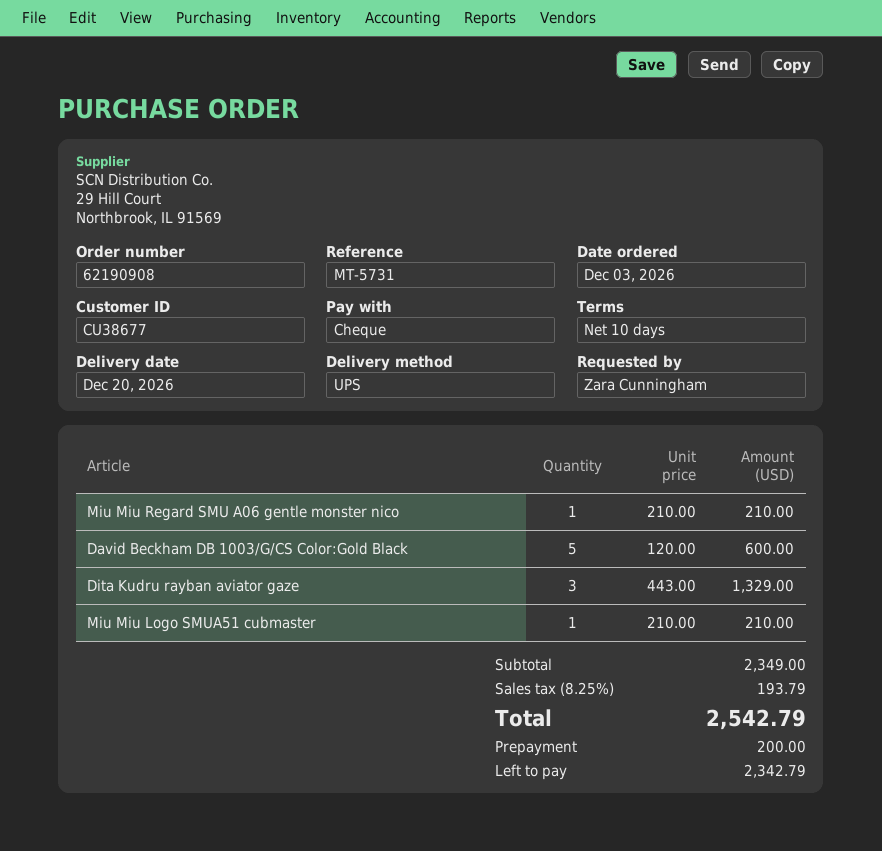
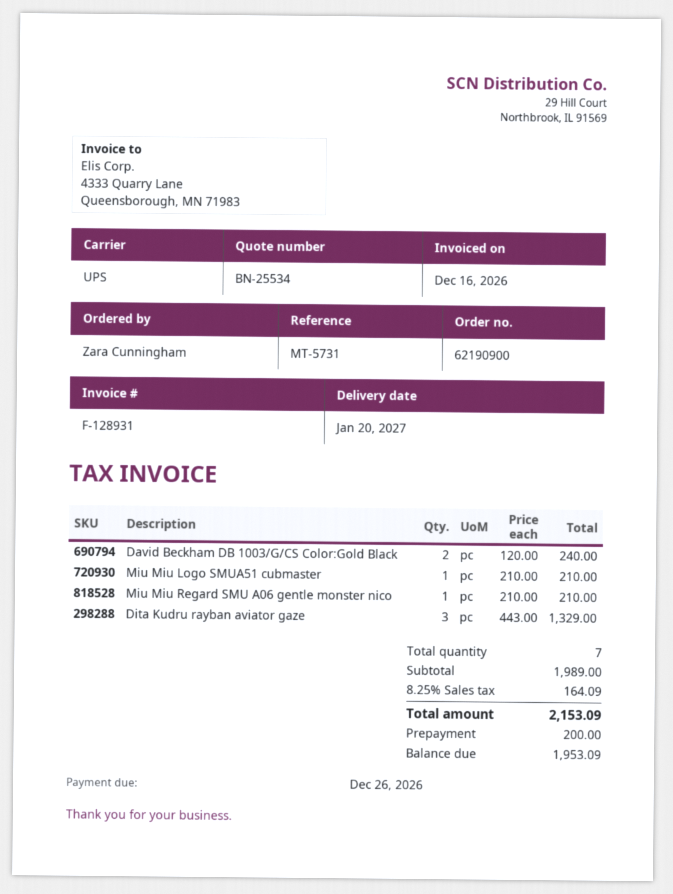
order number: 62190908 -> 62190900
delivery date: 2026-12-20 -> 2027-01-20
David Beckham DB 1003/G/CS Color:Gold Black: 5 x 120.00 = 600.00 -> 2 x 120.00 = 240.00
subtotal: 2349.00 -> 1989.00
tax: 8.25% = 193.79 -> 8.25% = 164.09
total: 2542.79 -> 2153.09
balance: 2342.79 -> 1953.09

